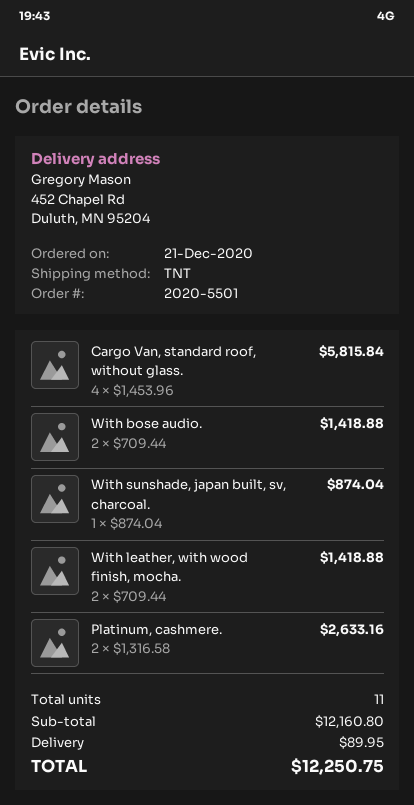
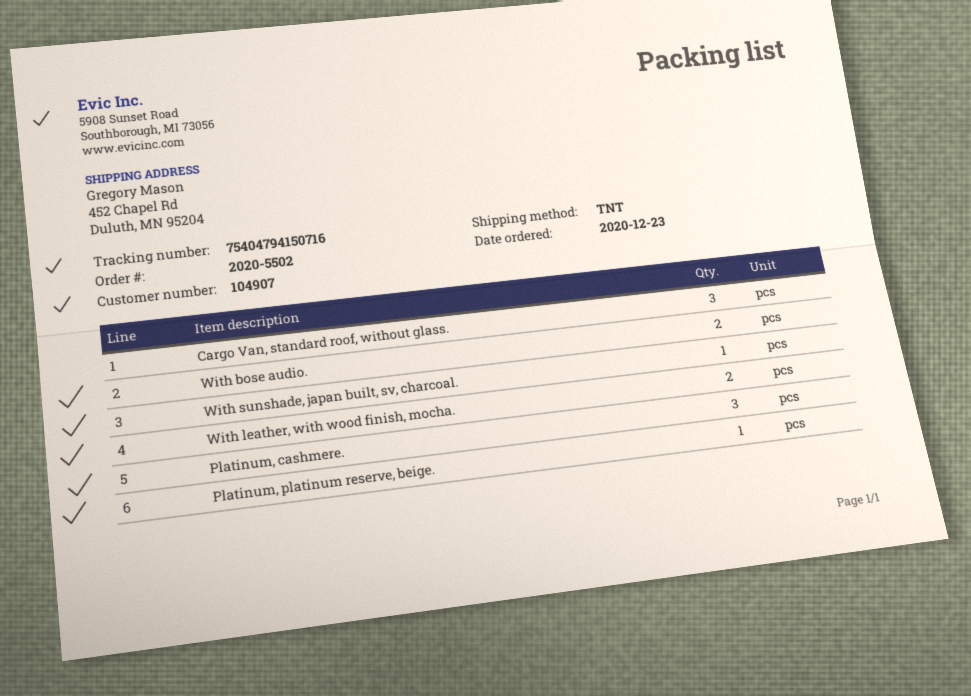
order number: 2020-5501 -> 2020-5502
order date: 2020-12-21 -> 2020-12-23
Cargo Van, standard roof, without glass.: 4 -> 3
Platinum, cashmere.: 2 -> 3
Platinum, platinum reserve, beige.: none -> 1

